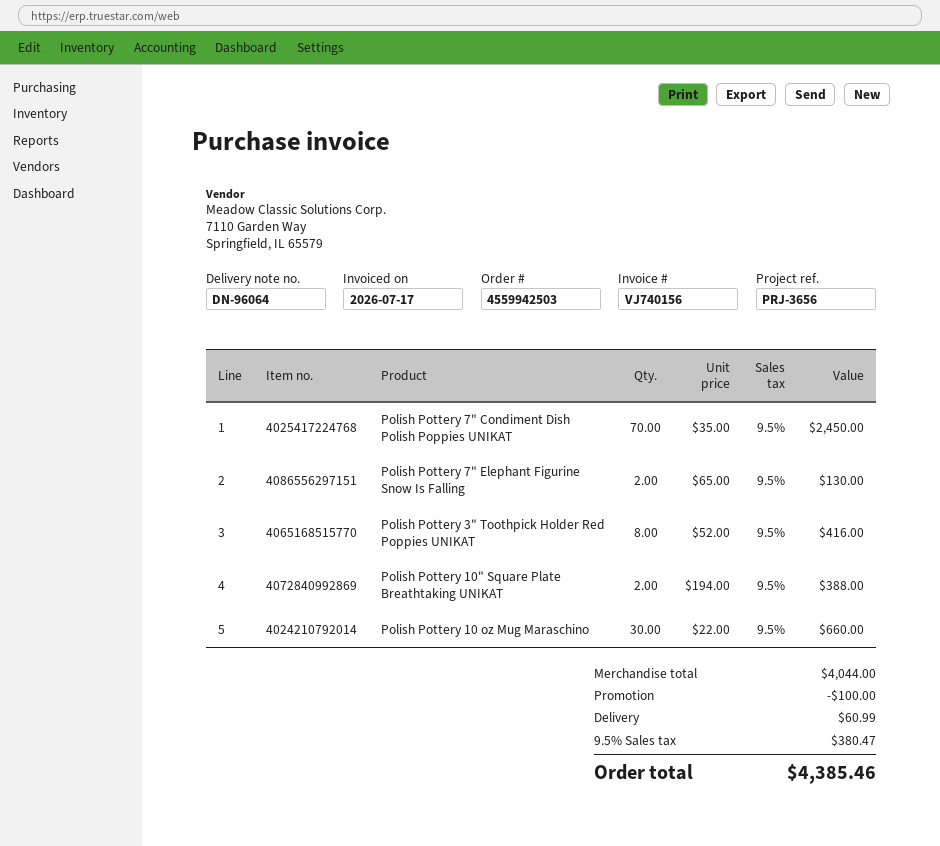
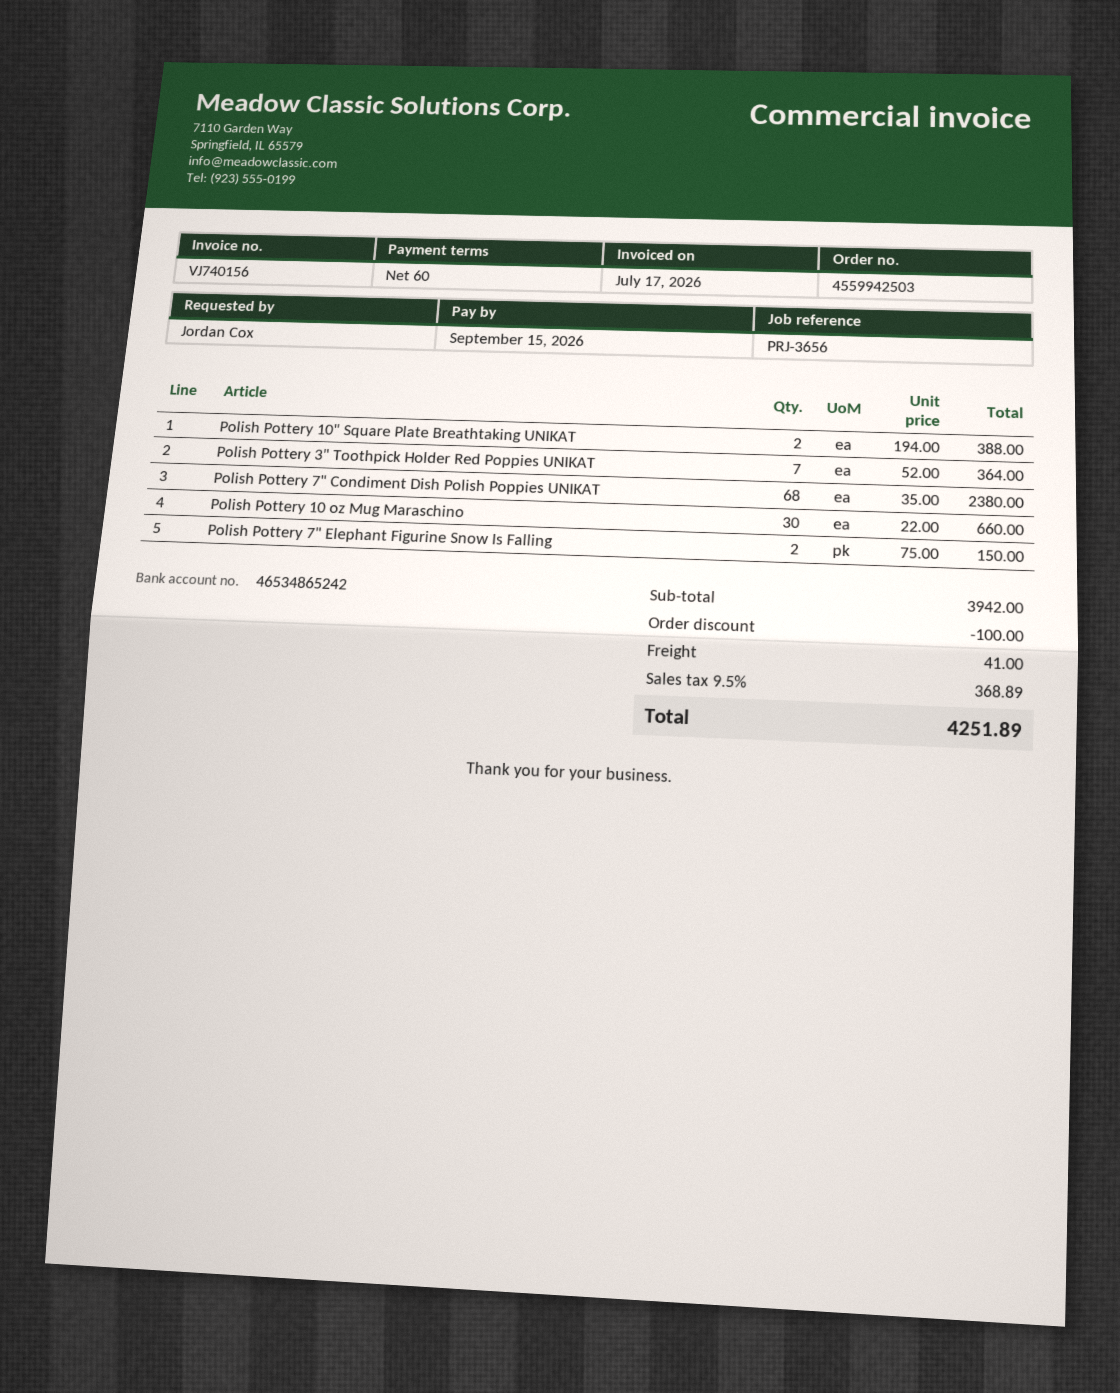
Polish Pottery 7" Condiment Dish Polish Poppies UNIKAT: 70 x 35.00 = 2450.00 -> 68 x 35.00 = 2380.00
Polish Pottery 7" Elephant Figurine Snow Is Falling: 2 x 65.00 = 130.00 -> 2 x 75.00 = 150.00
Polish Pottery 3" Toothpick Holder Red Poppies UNIKAT: 8 x 52.00 = 416.00 -> 7 x 52.00 = 364.00
subtotal: 4044.00 -> 3942.00
shipping: 60.99 -> 41.00
tax: 9.5% = 380.47 -> 9.5% = 368.89
total: 4385.46 -> 4251.89

